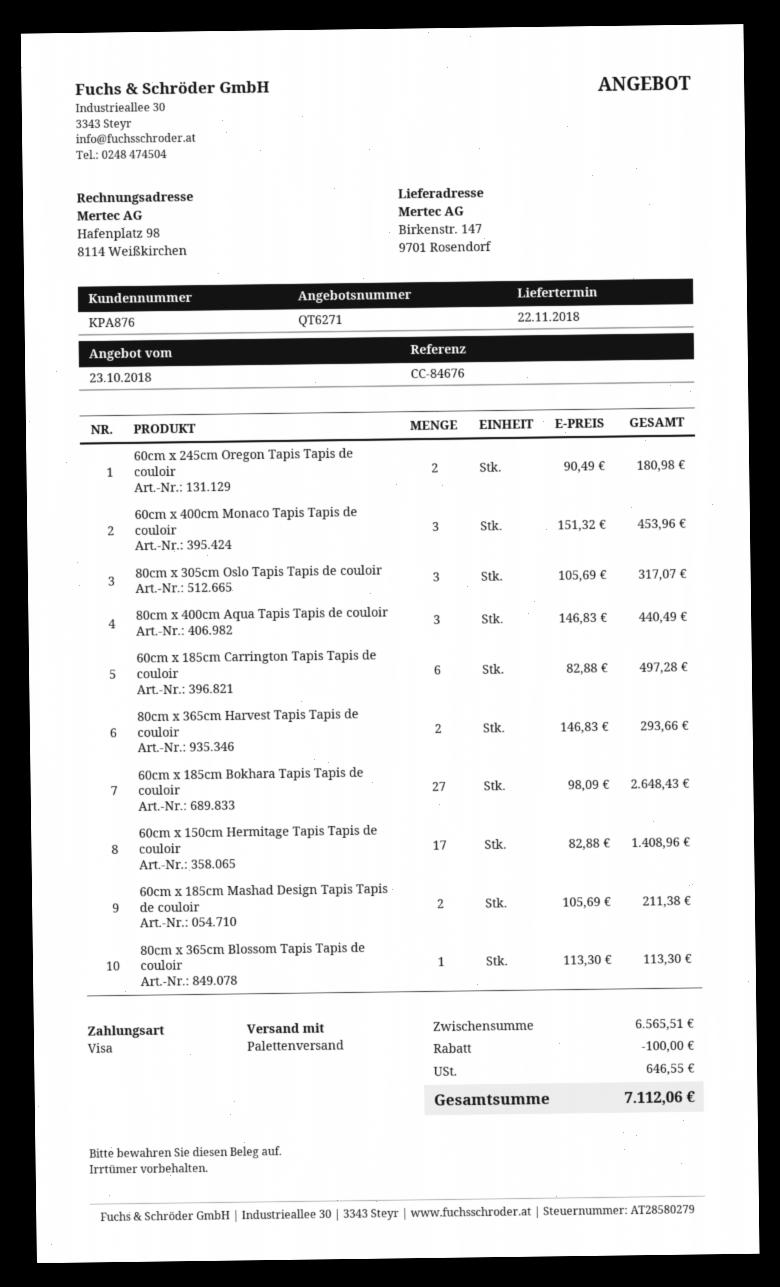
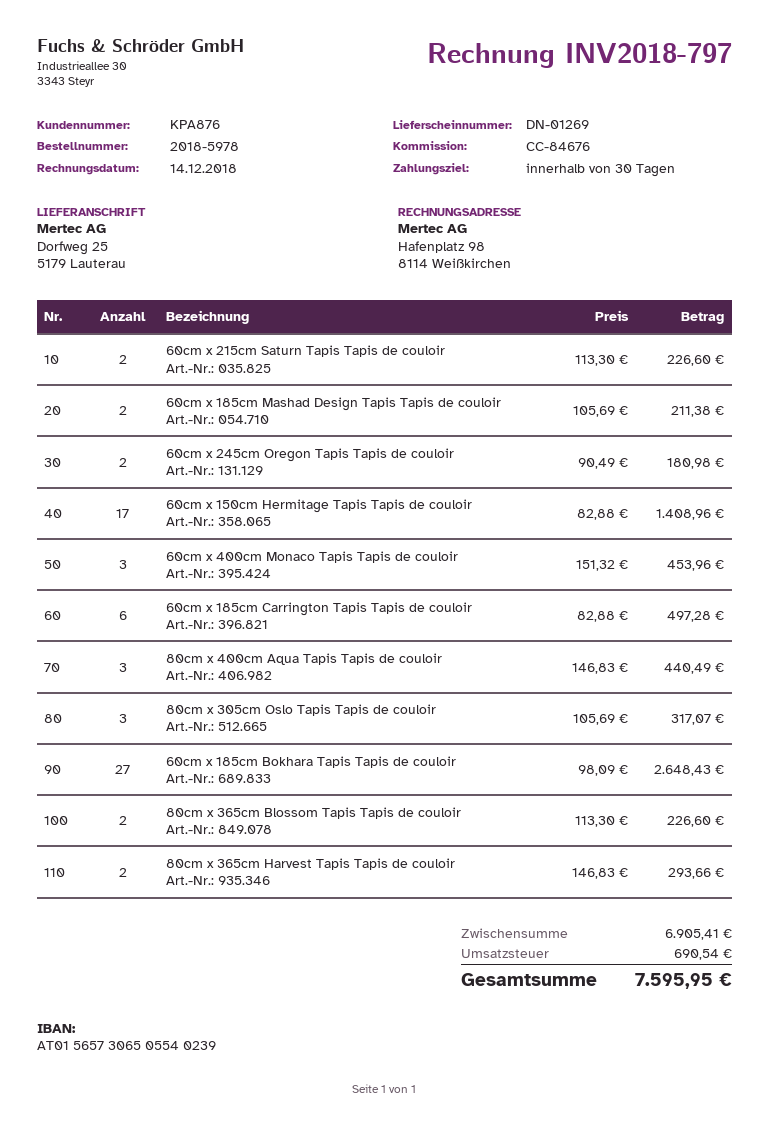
ship to: Birkenstr. 147, 9701 Rosendorf -> Dorfweg 25, 5179 Lauterau
80cm x 365cm Blossom Tapis Tapis de couloir: 1 x 113.30 = 113.30 -> 2 x 113.30 = 226.60
60cm x 215cm Saturn Tapis Tapis de couloir: none -> 2 x 113.30 = 226.60
subtotal: 6565.51 -> 6905.41
discount: 100.00 -> none
tax: 646.55 -> 690.54
total: 7112.06 -> 7595.95

